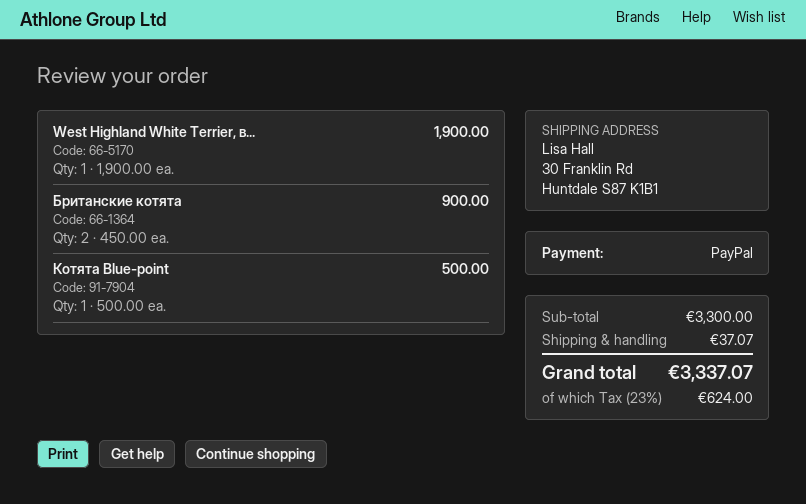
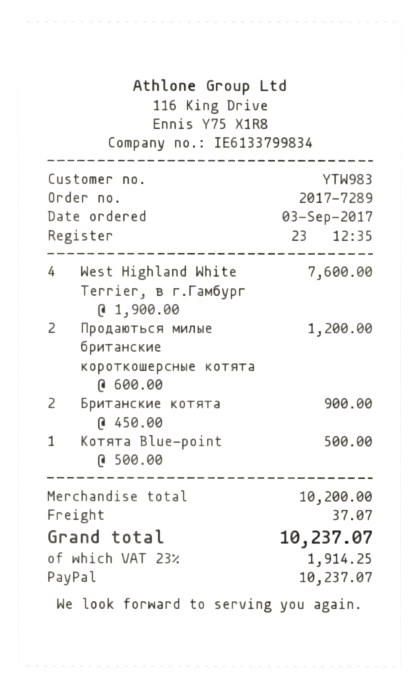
West Highland White Terrier, в...: 1 x 1900.00 = 1900.00 -> 4 x 1900.00 = 7600.00
Продаються милые британские короткошерсные котята: none -> 2 x 600.00 = 1200.00
subtotal: 3300.00 -> 10200.00
tax: 23% = 624.00 -> 23% = 1914.25
total: 3337.07 -> 10237.07

